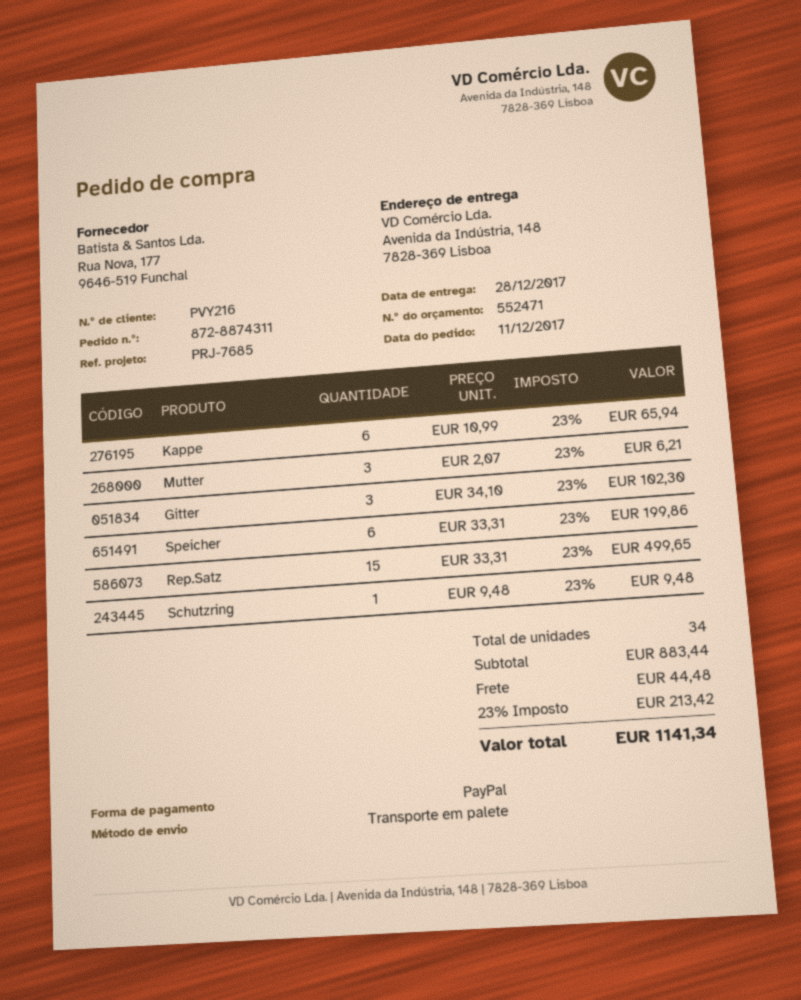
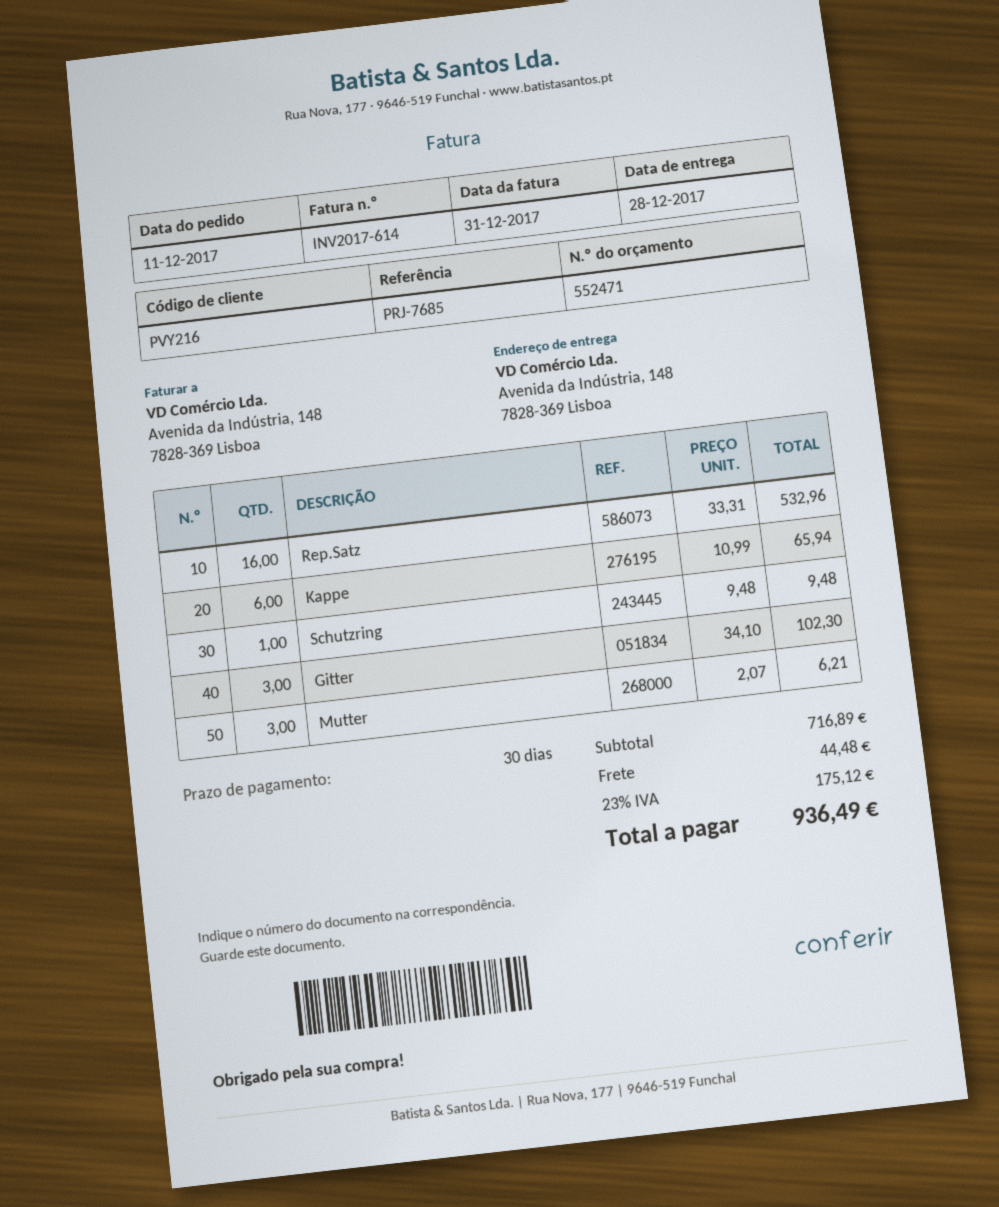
Speicher: 6 x 33.31 = 199.86 -> none
Rep.Satz: 15 x 33.31 = 499.65 -> 16 x 33.31 = 532.96
subtotal: 883.44 -> 716.89
tax: 23% = 213.42 -> 23% = 175.12
total: 1141.34 -> 936.49

